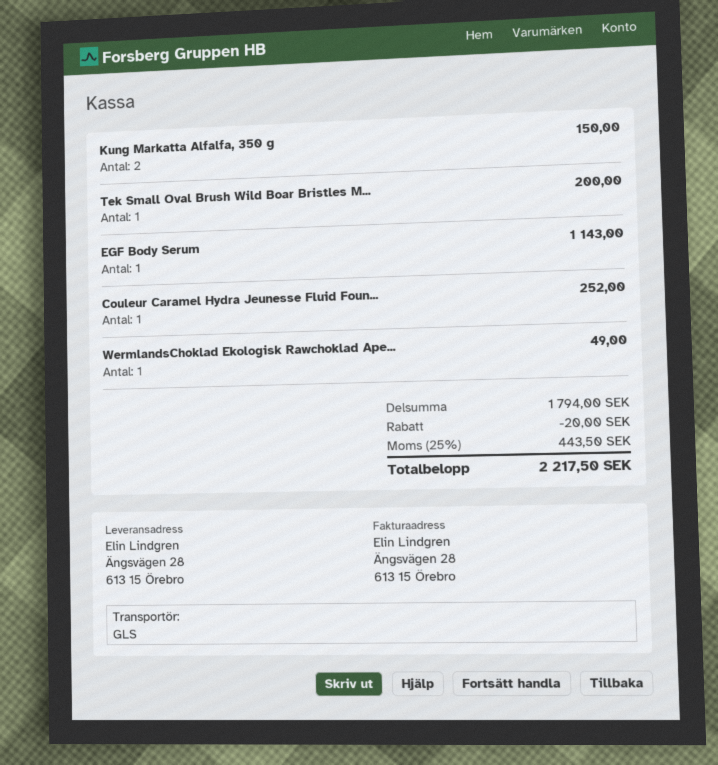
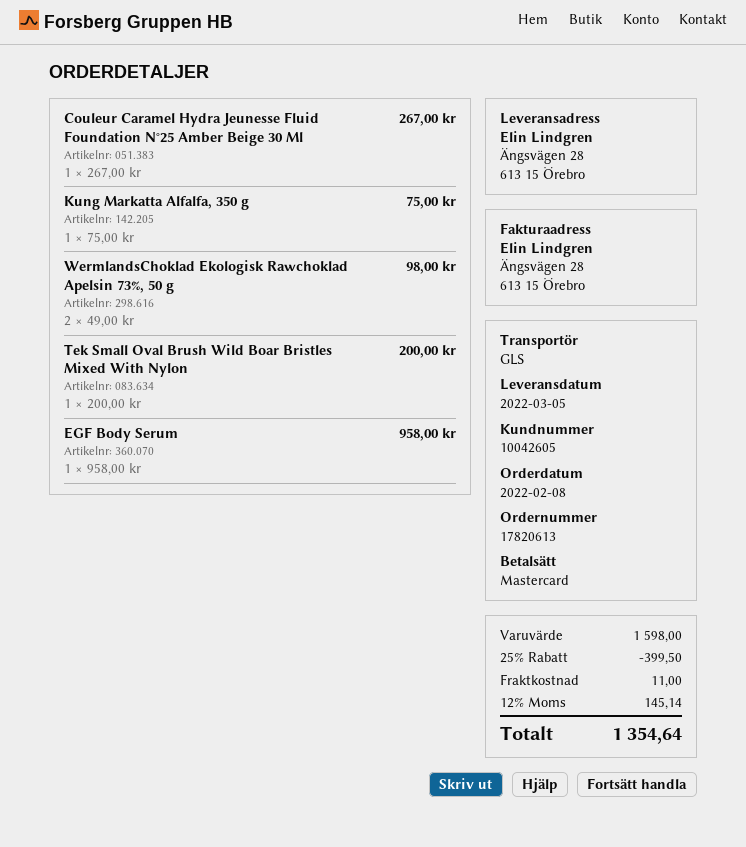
Kung Markatta Alfalfa, 350 g: 2 for 150.00 -> 1 for 75.00
EGF Body Serum: 1 for 1143.00 -> 1 for 958.00
Couleur Caramel Hydra Jeunesse Fluid Foun...: 1 for 252.00 -> 1 for 267.00
WermlandsChoklad Ekologisk Rawchoklad Ape...: 1 for 49.00 -> 2 for 98.00
subtotal: 1794.00 -> 1598.00
discount: 20.00 -> 399.50
shipping: none -> 11.00
tax: 25% = 443.50 -> 12% = 145.14
total: 2217.50 -> 1354.64

